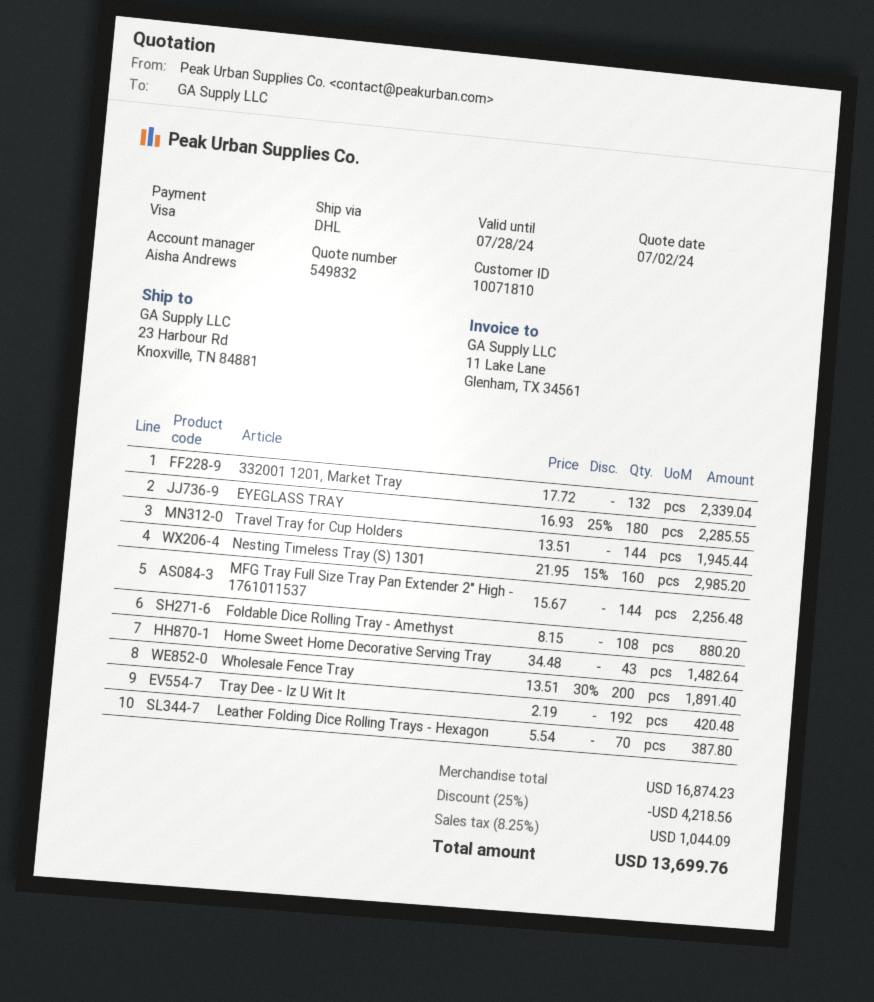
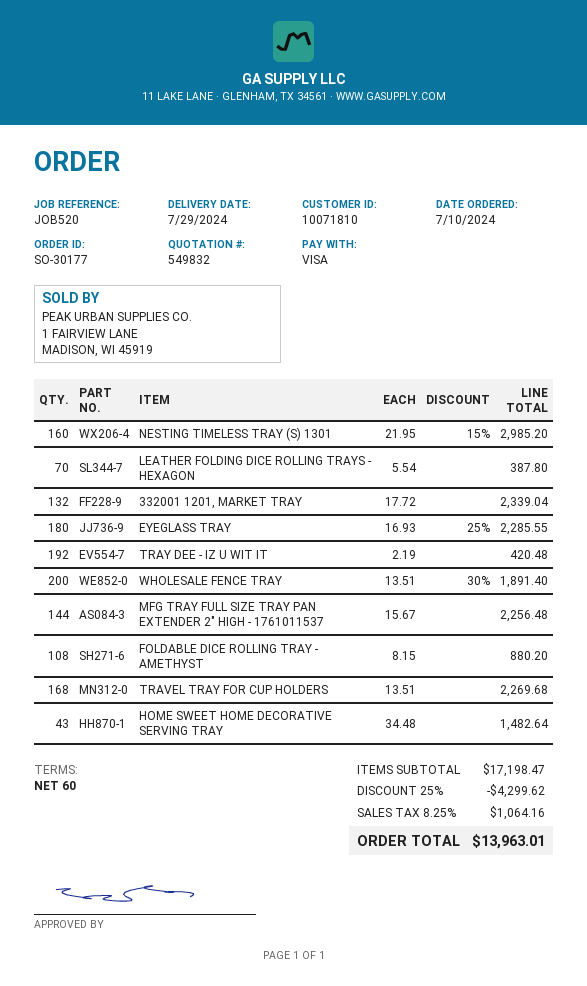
Travel Tray for Cup Holders: 144 x 13.51 = 1945.44 -> 168 x 13.51 = 2269.68
subtotal: 16874.23 -> 17198.47
discount: 25% = 4218.56 -> 25% = 4299.62
tax: 8.25% = 1044.09 -> 8.25% = 1064.16
total: 13699.76 -> 13963.01

